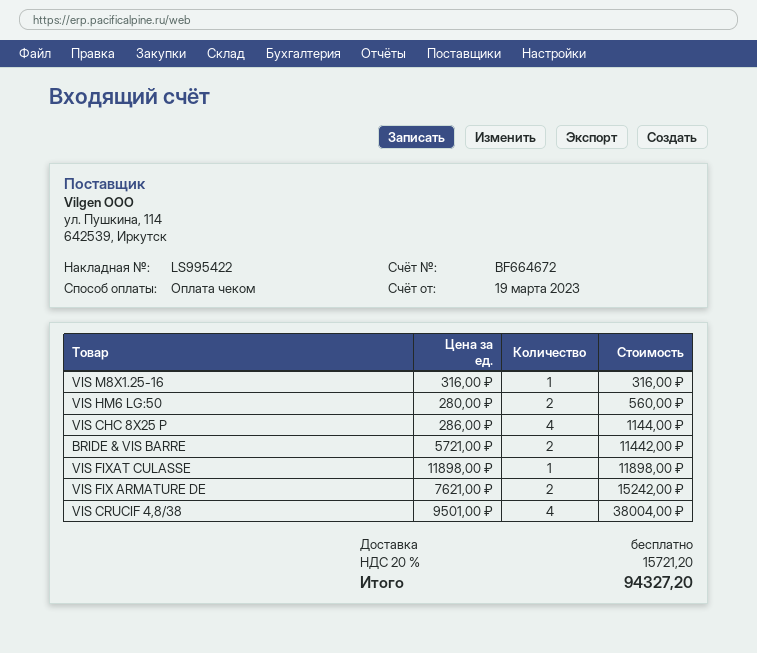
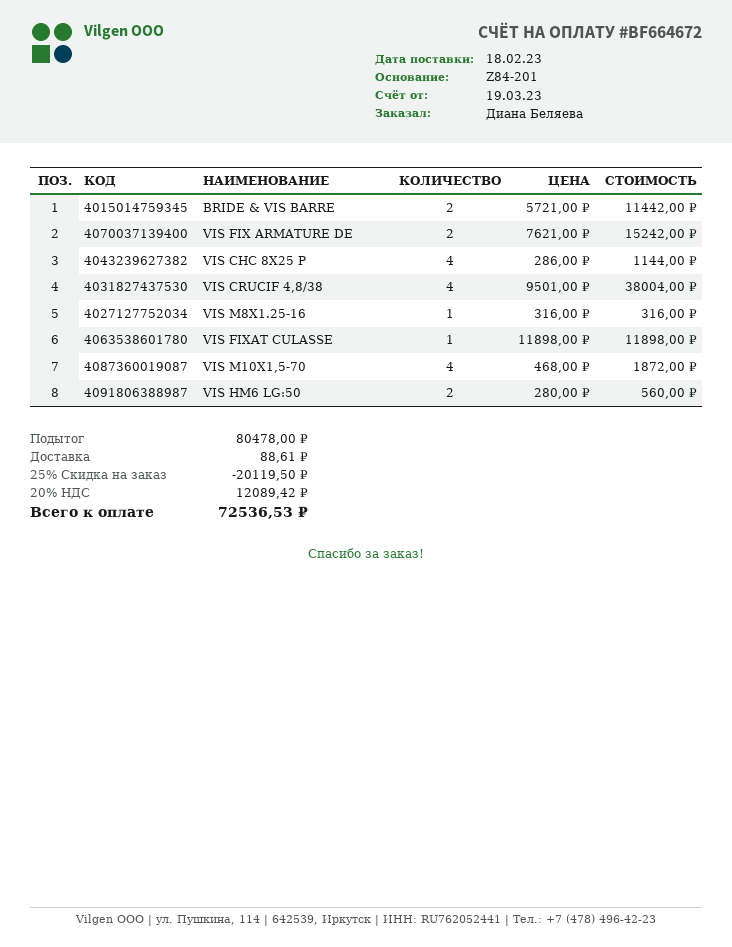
VIS M10X1,5-70: none -> 4 x 468.00 = 1872.00
discount: none -> 25% = 20119.50
shipping: 0.00 -> 88.61
tax: 20% = 15721.20 -> 20% = 12089.42
total: 94327.20 -> 72536.53

